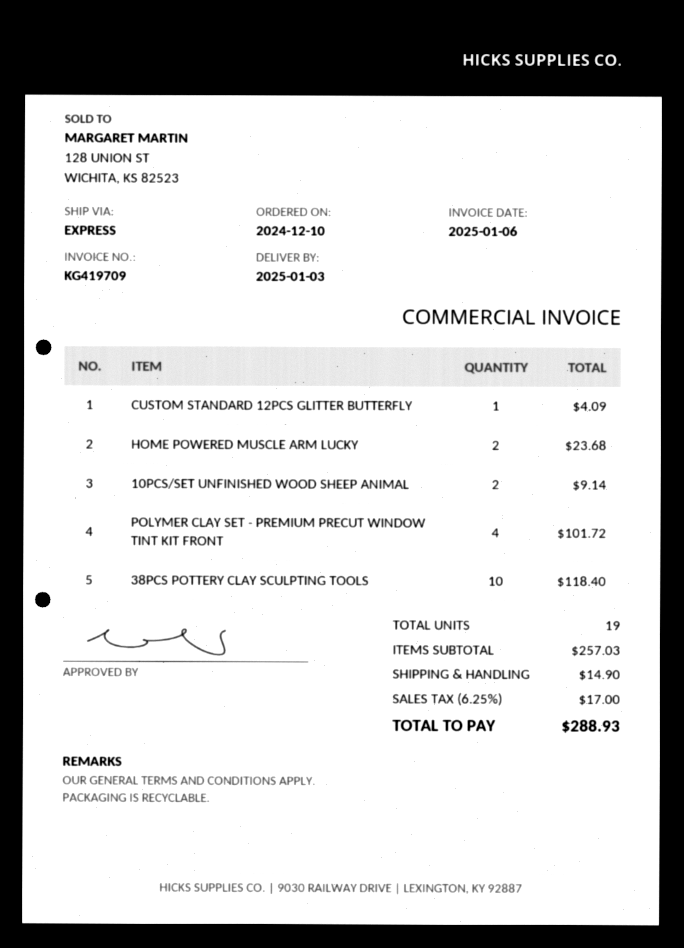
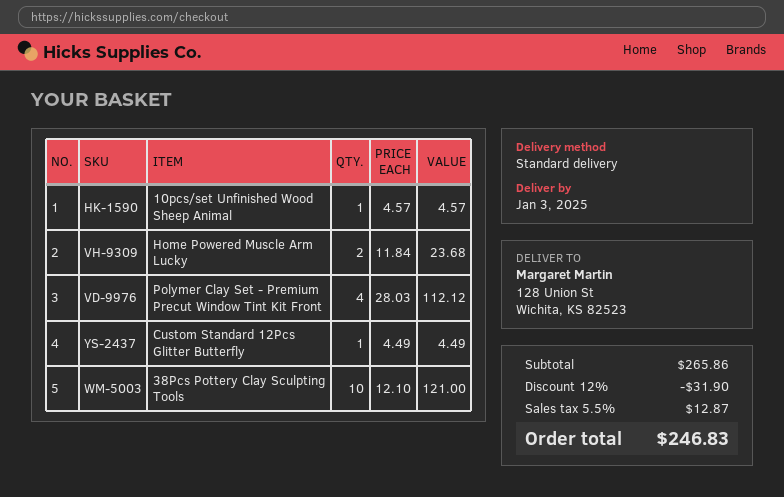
shipping method: express -> standard
CUSTOM STANDARD 12PCS GLITTER BUTTERFLY: 1 for 4.09 -> 1 for 4.49
10PCS/SET UNFINISHED WOOD SHEEP ANIMAL: 2 for 9.14 -> 1 for 4.57
POLYMER CLAY SET - PREMIUM PRECUT WINDOW TINT KIT FRONT: 4 for 101.72 -> 4 for 112.12
38PCS POTTERY CLAY SCULPTING TOOLS: 10 for 118.40 -> 10 for 121.00
subtotal: 257.03 -> 265.86
discount: none -> 12% = 31.90
shipping: 14.90 -> none
tax: 6.25% = 17.00 -> 5.5% = 12.87
total: 288.93 -> 246.83

